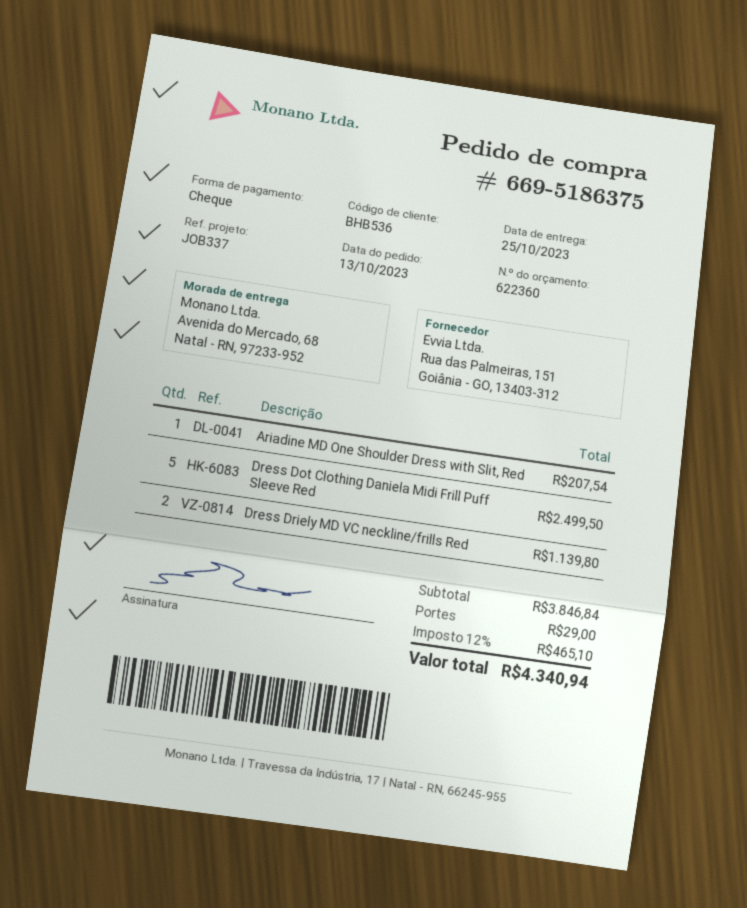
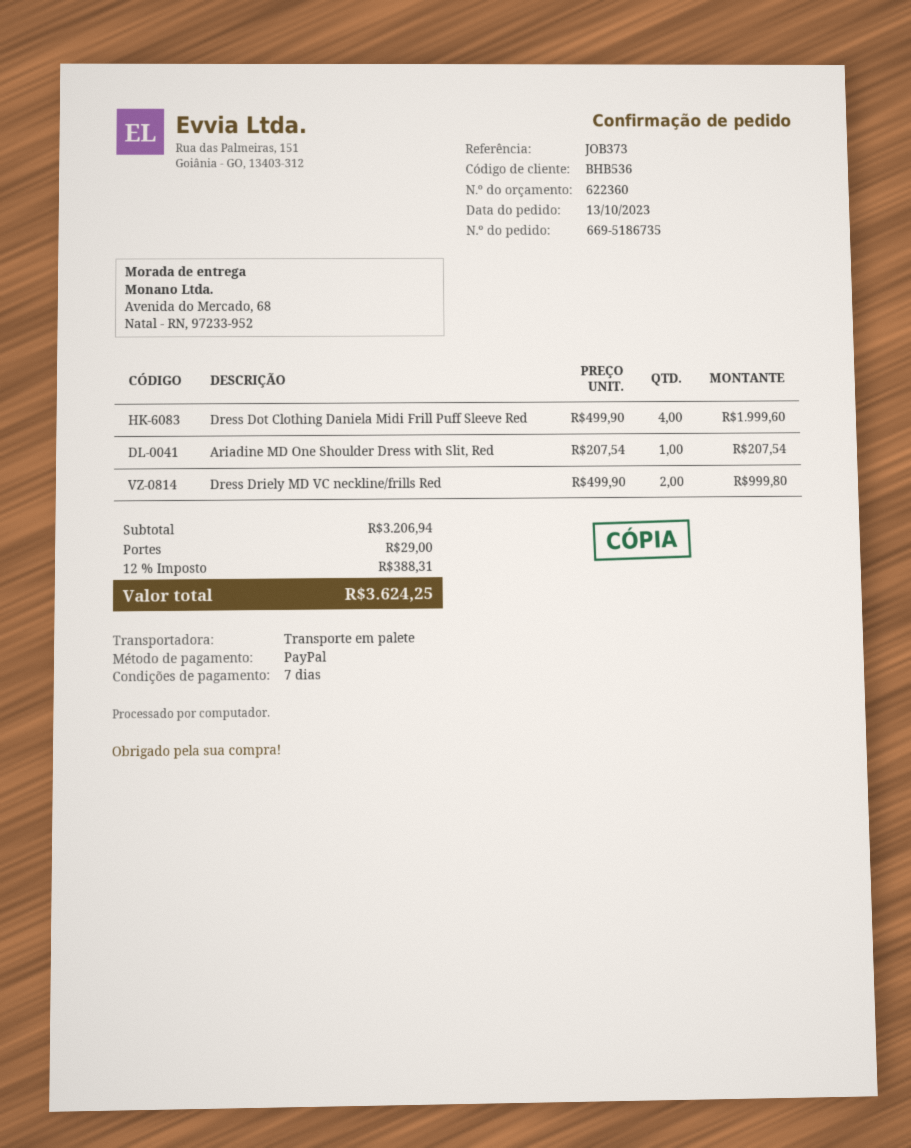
order number: 669-5186375 -> 669-5186735
reference: JOB337 -> JOB373
payment method: cheque -> PayPal
Dress Dot Clothing Daniela Midi Frill Puff Sleeve Red: 5 for 2499.50 -> 4 for 1999.60
Dress Driely MD VC neckline/frills Red: 2 for 1139.80 -> 2 for 999.80
subtotal: 3846.84 -> 3206.94
tax: 12% = 465.10 -> 12% = 388.31
total: 4340.94 -> 3624.25

